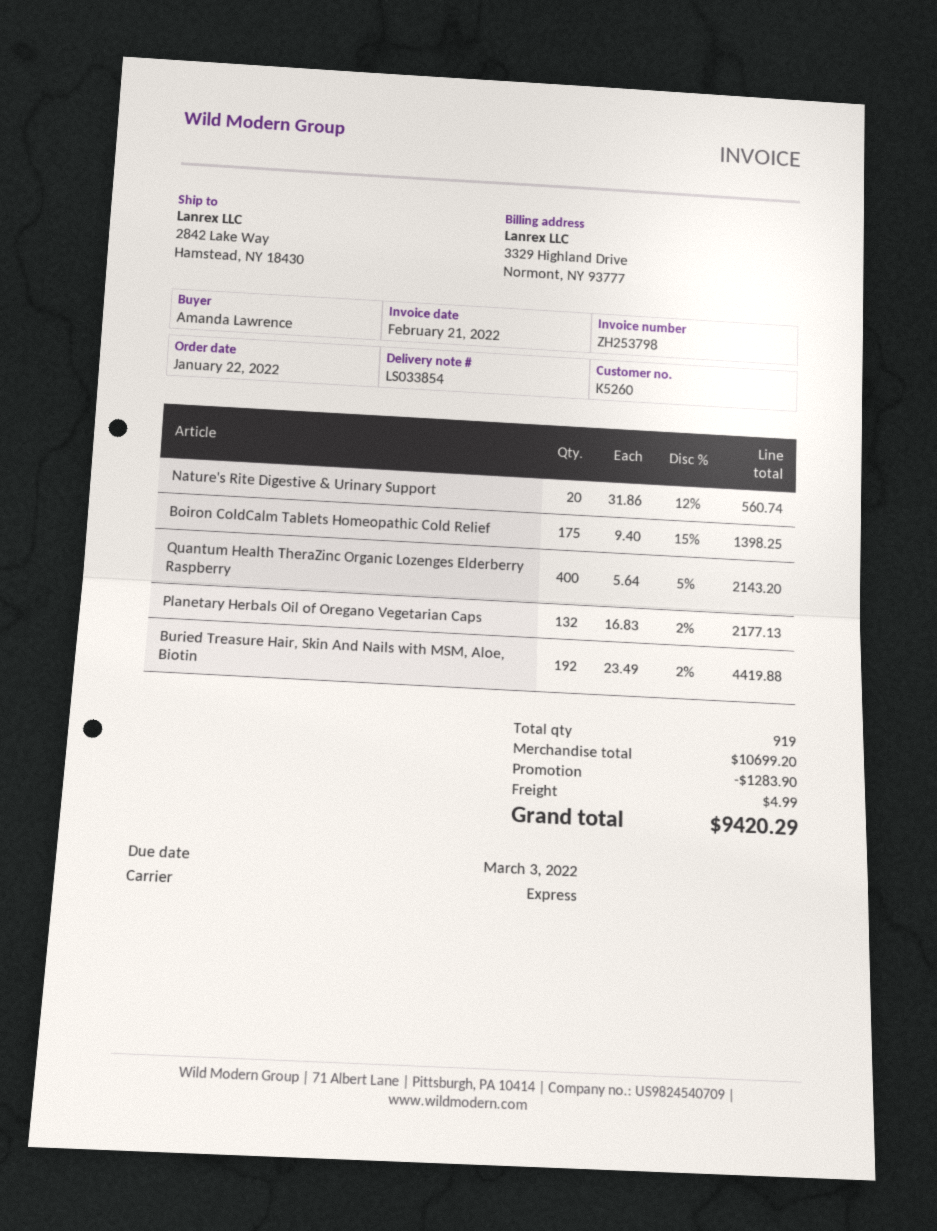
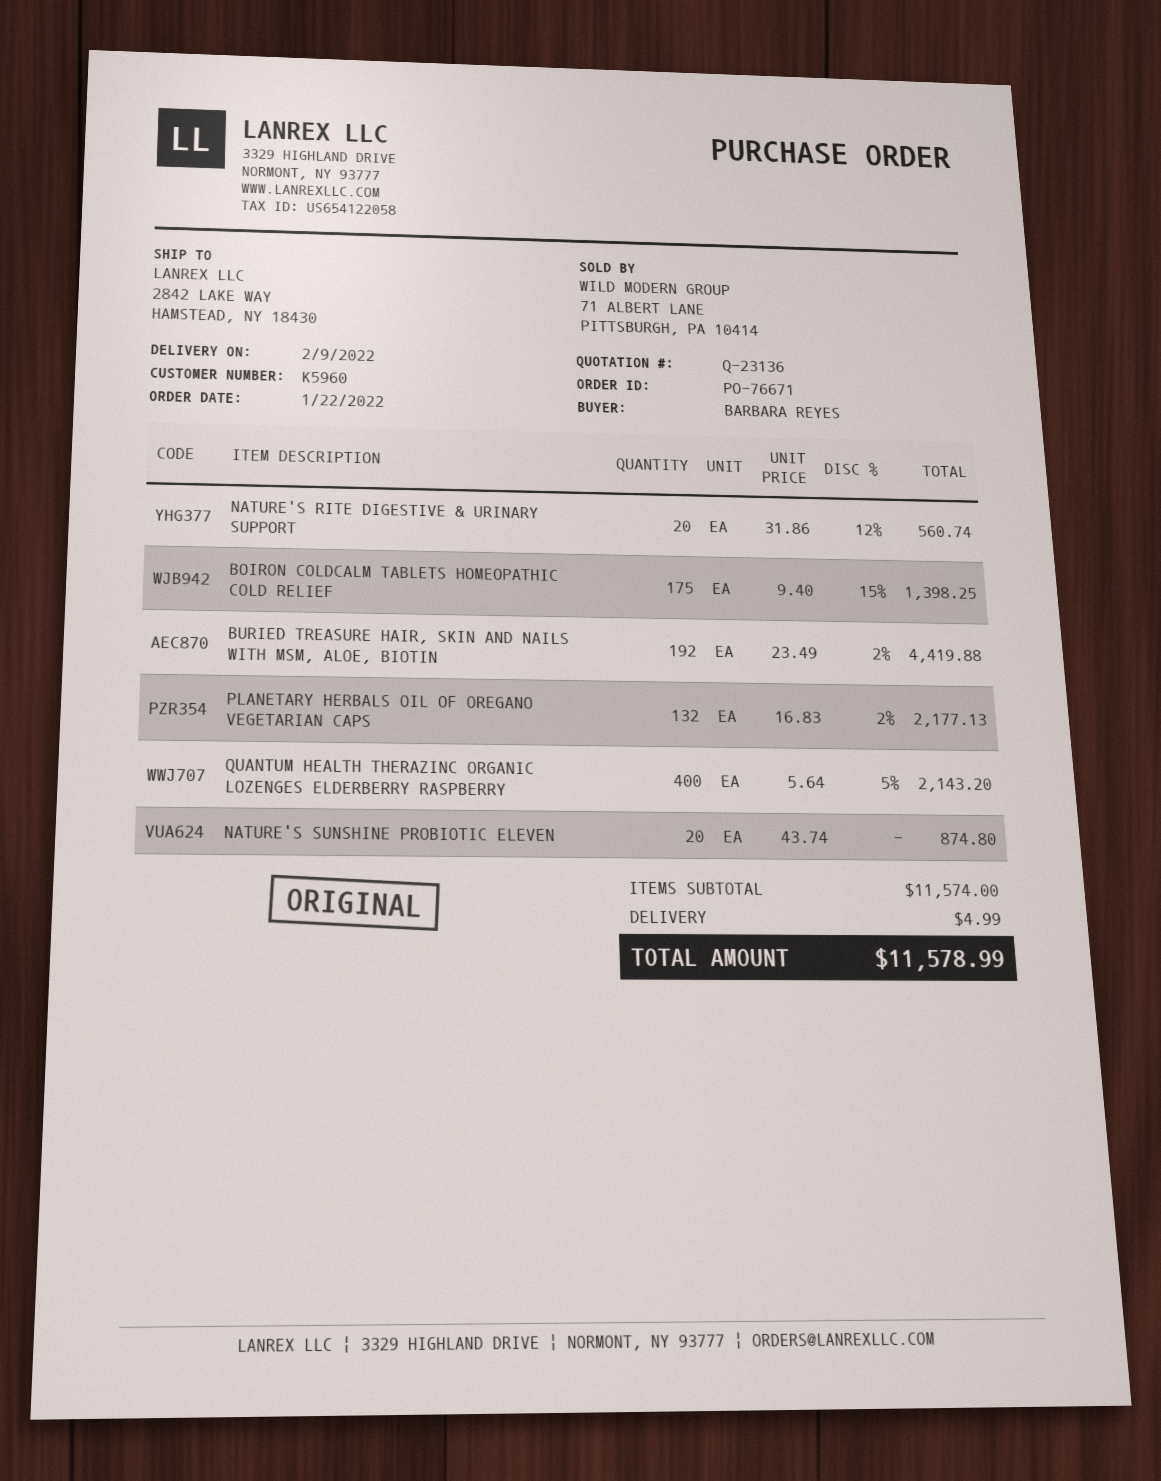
customer number: K5260 -> K5960
ordered by: Amanda Lawrence -> BARBARA REYES
NATURE'S SUNSHINE PROBIOTIC ELEVEN: none -> 20 x 43.74 = 874.80
subtotal: 10699.20 -> 11574.00
discount: 1283.90 -> none
total: 9420.29 -> 11578.99

